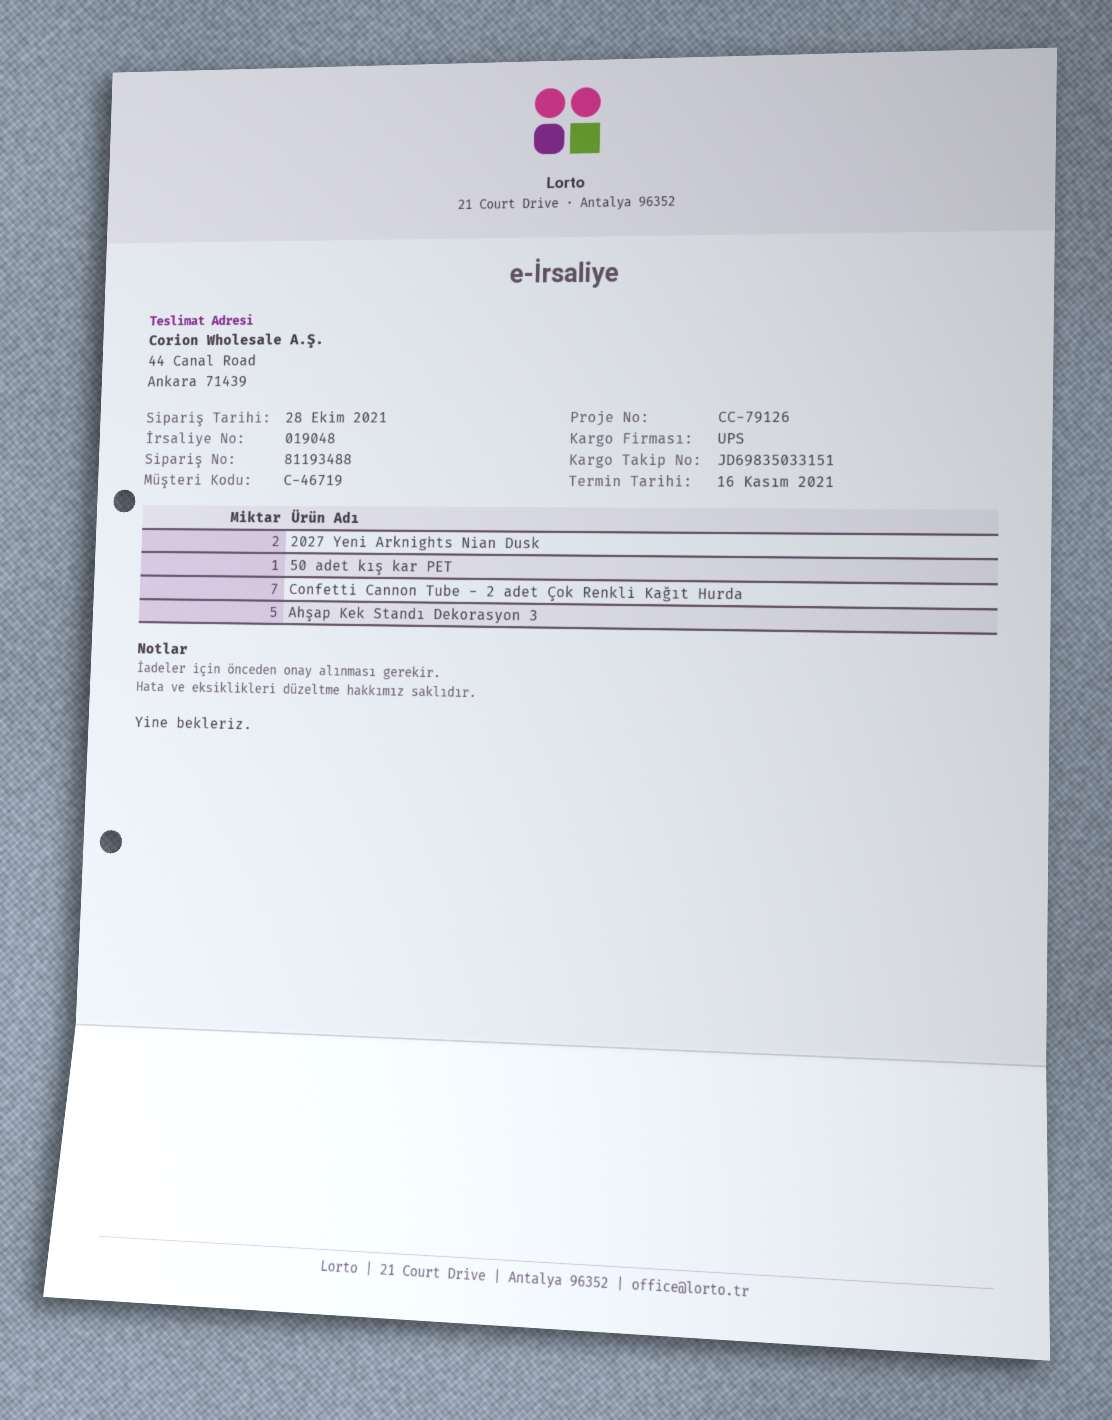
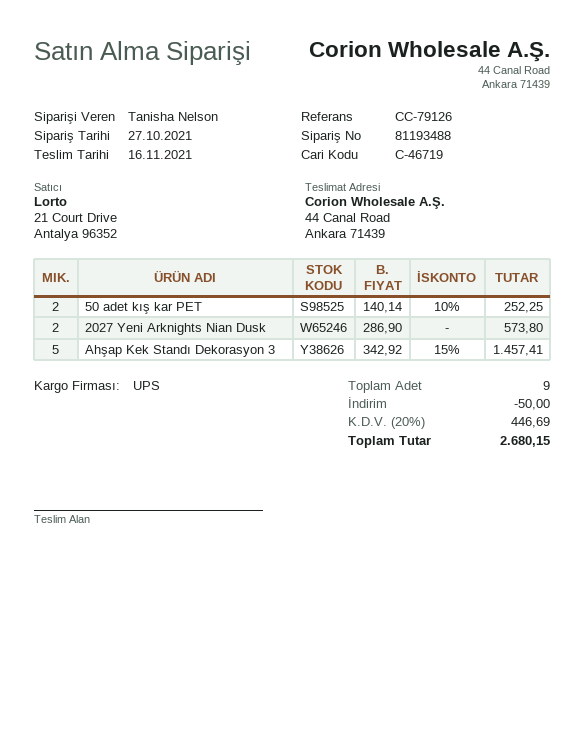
order date: 2021-10-28 -> 2021-10-27
50 adet kış kar PET: 1 -> 2
Confetti Cannon Tube - 2 adet Çok Renkli Kağıt Hurda: 7 -> none

